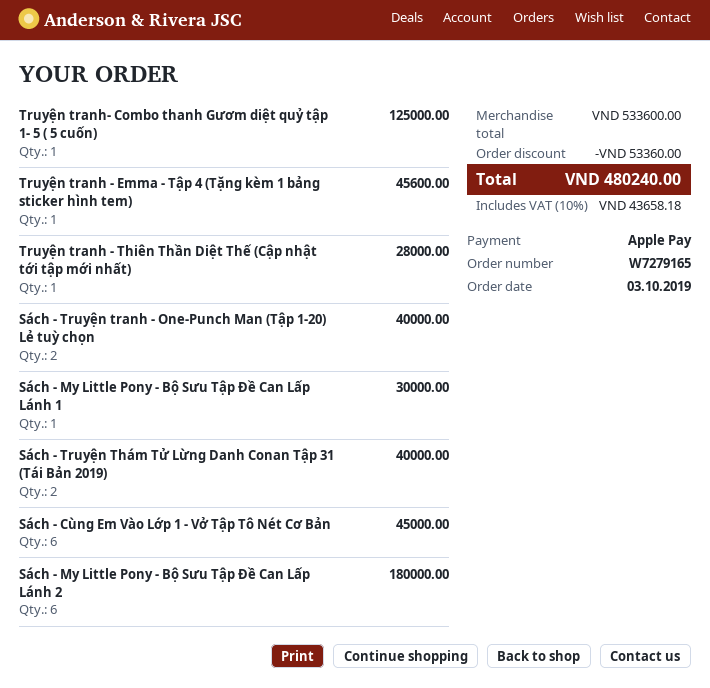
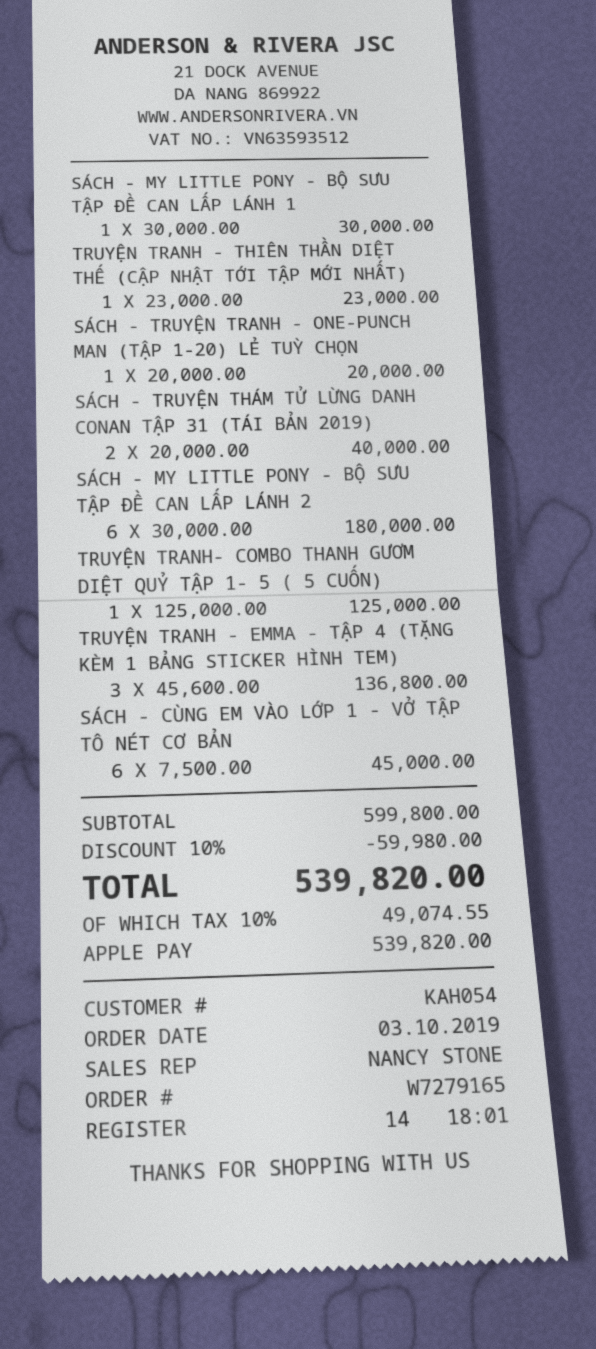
Truyện tranh - Emma - Tập 4 (Tặng kèm 1 bảng sticker hình tem): 1 for 45600.00 -> 3 for 136800.00
Truyện tranh - Thiên Thần Diệt Thế (Cập nhật tới tập mới nhất): 1 for 28000.00 -> 1 for 23000.00
Sách - Truyện tranh - One-Punch Man (Tập 1-20) Lẻ tuỳ chọn: 2 for 40000.00 -> 1 for 20000.00
subtotal: 533600.00 -> 599800.00
discount: 53360.00 -> 59980.00
tax: 10% = 43658.18 -> 10% = 49074.55
total: 480240.00 -> 539820.00

